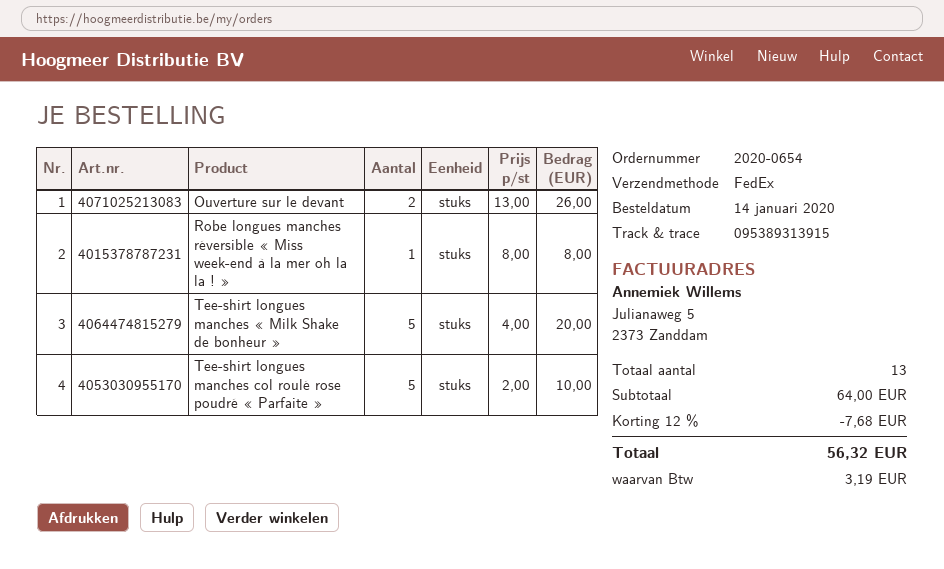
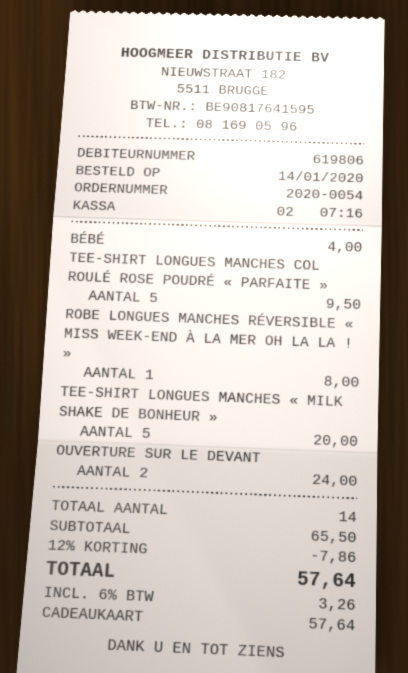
order number: 2020-0654 -> 2020-0054
Ouverture sur le devant: 2 for 26.00 -> 2 for 24.00
Tee-shirt longues manches col roulé rose poudré « Parfaite »: 5 for 10.00 -> 5 for 9.50
BÉBÉ: none -> 1 for 4.00
total quantity: 13 -> 14
subtotal: 64.00 -> 65.50
discount: 12% = 7.68 -> 12% = 7.86
tax: 3.19 -> 3.26
total: 56.32 -> 57.64

